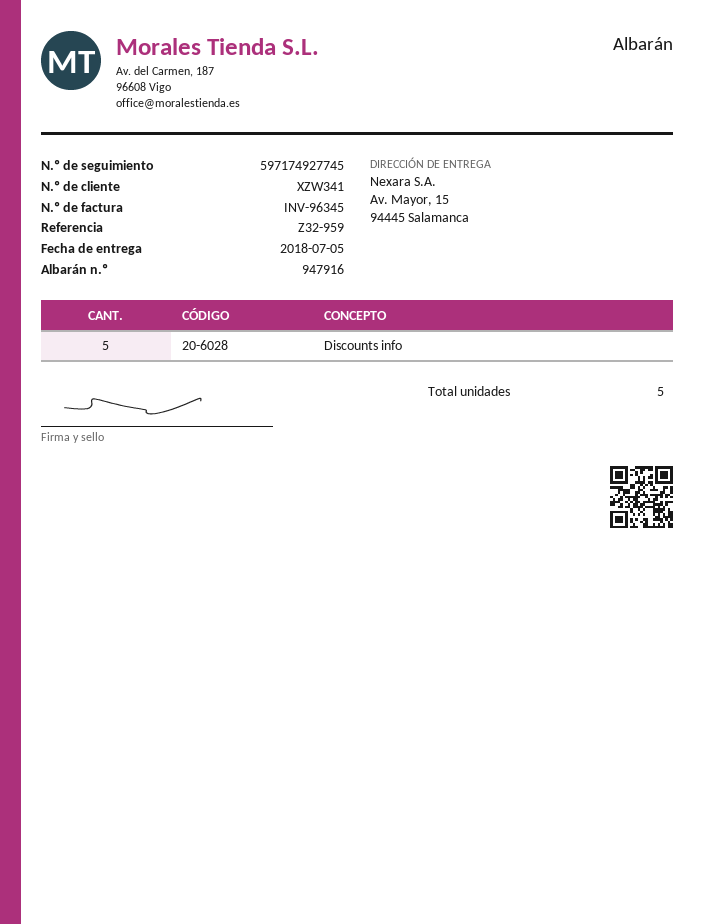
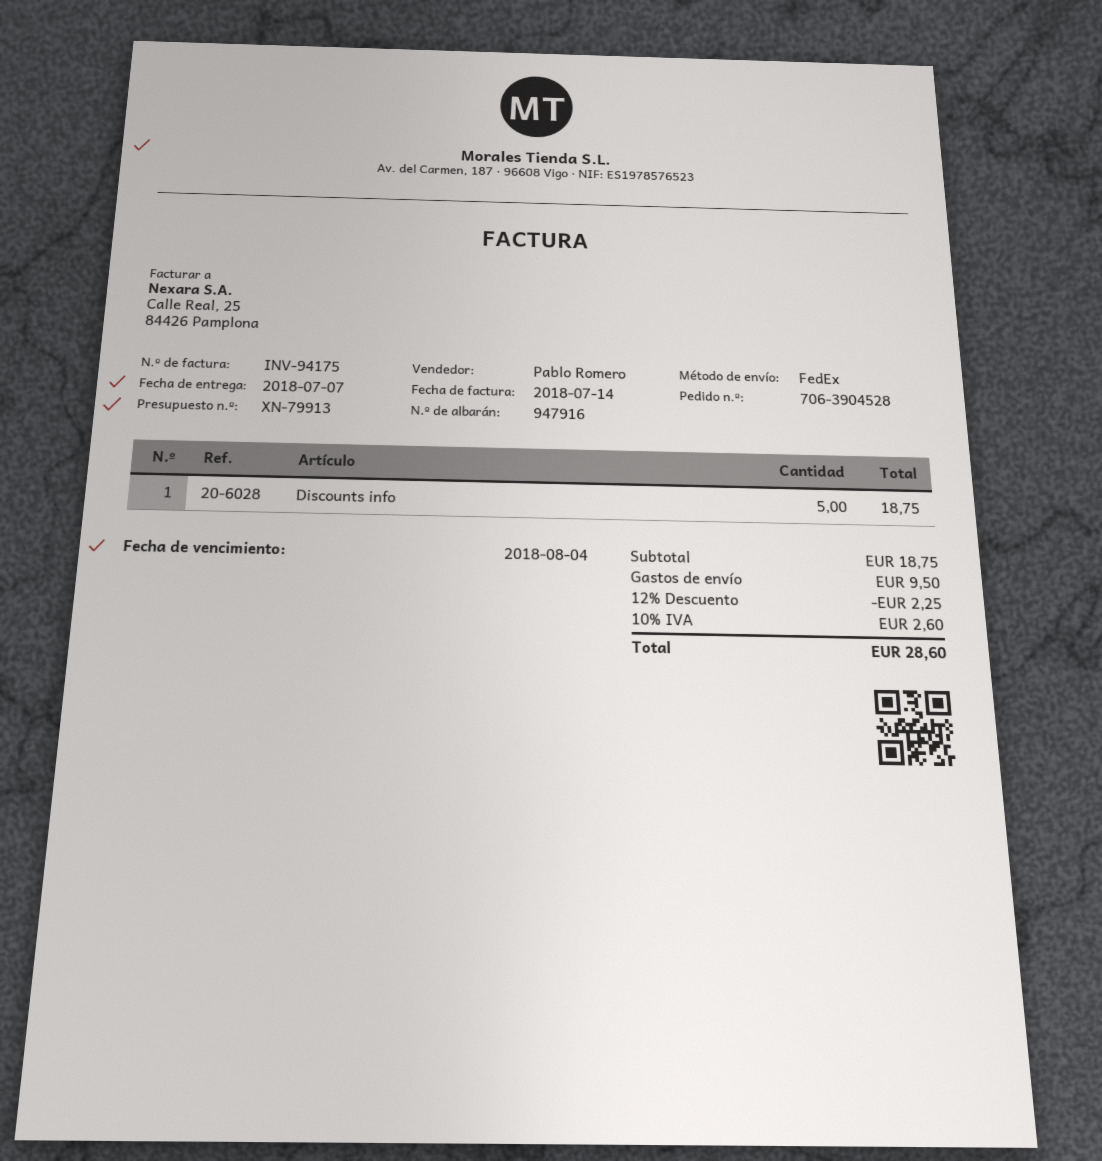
delivery date: 2018-07-05 -> 2018-07-07
invoice number: INV-96345 -> INV-94175

